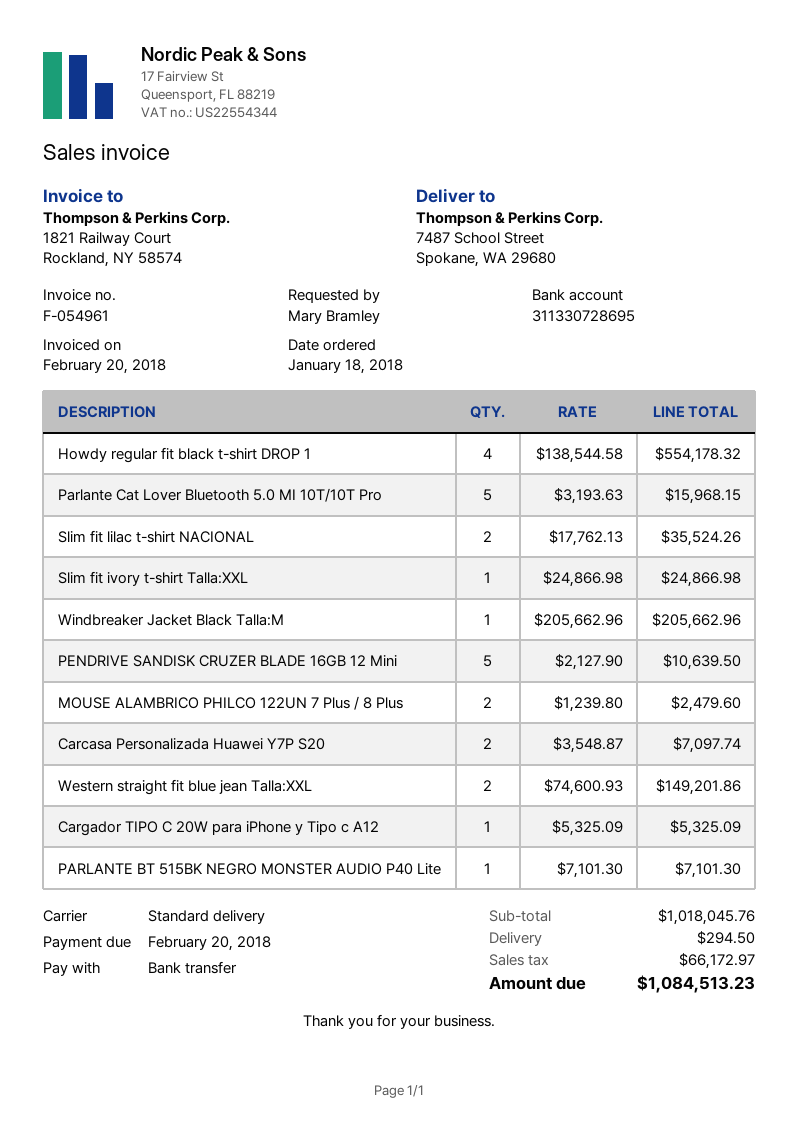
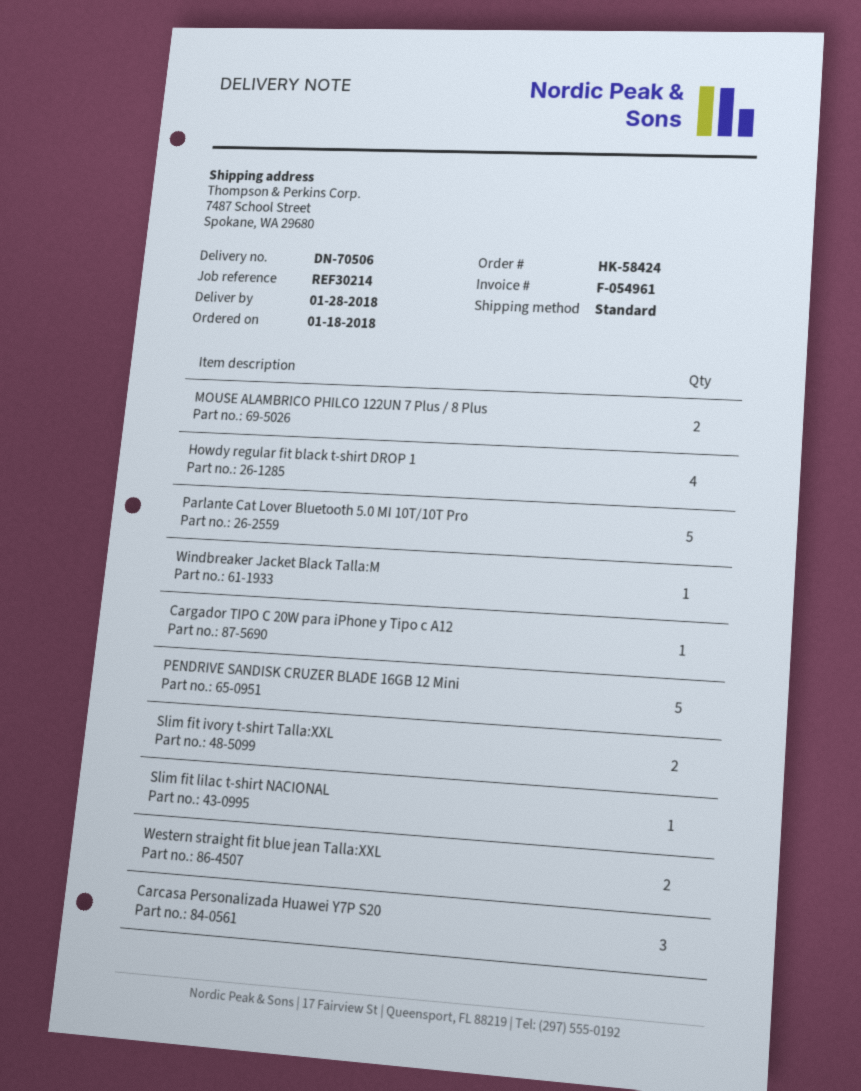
Slim fit lilac t-shirt NACIONAL: 2 -> 1
Slim fit ivory t-shirt Talla:XXL: 1 -> 2
Carcasa Personalizada Huawei Y7P S20: 2 -> 3
PARLANTE BT 515BK NEGRO MONSTER AUDIO P40 Lite: 1 -> none

